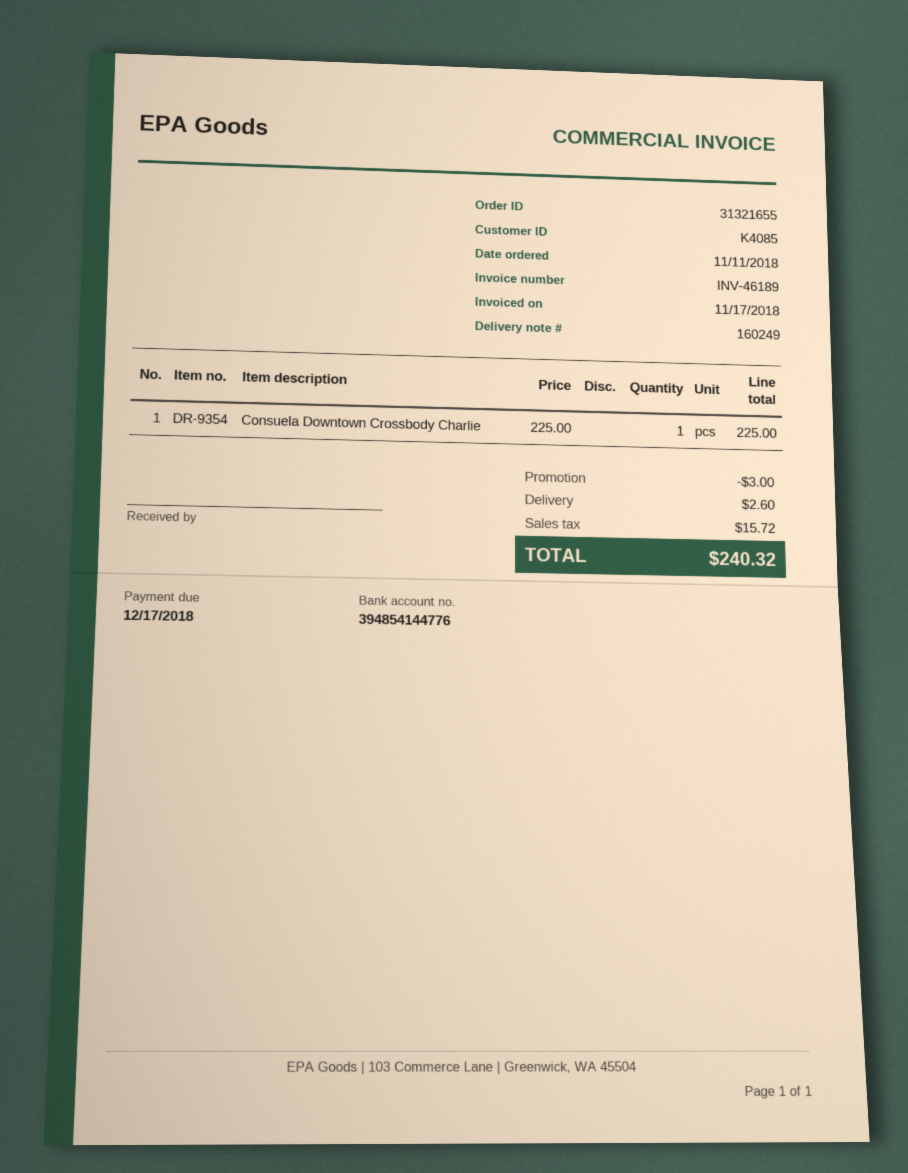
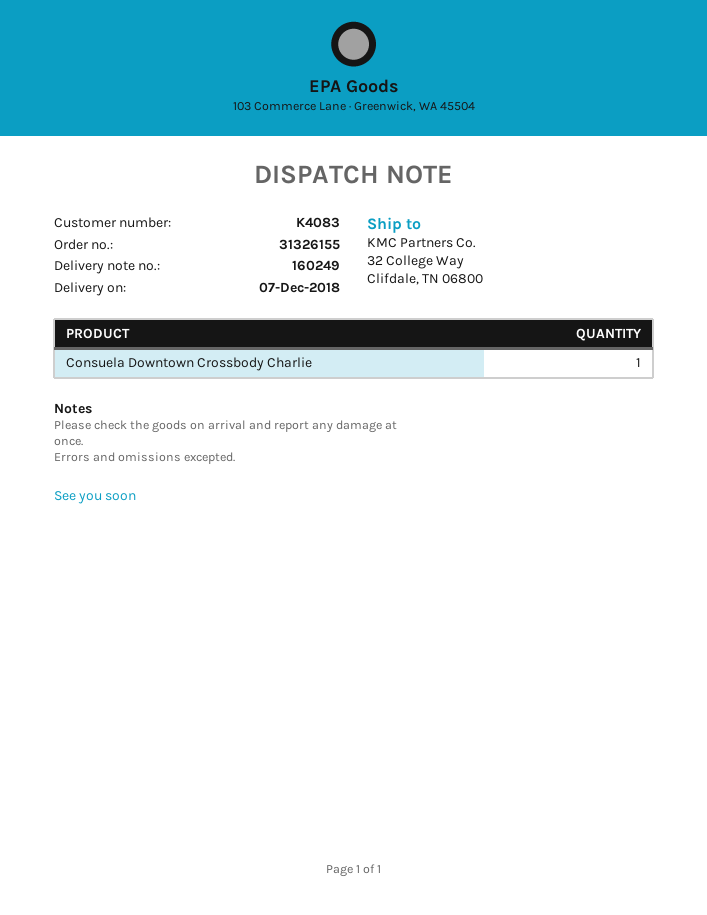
order number: 31321655 -> 31326155
customer number: K4085 -> K4083

